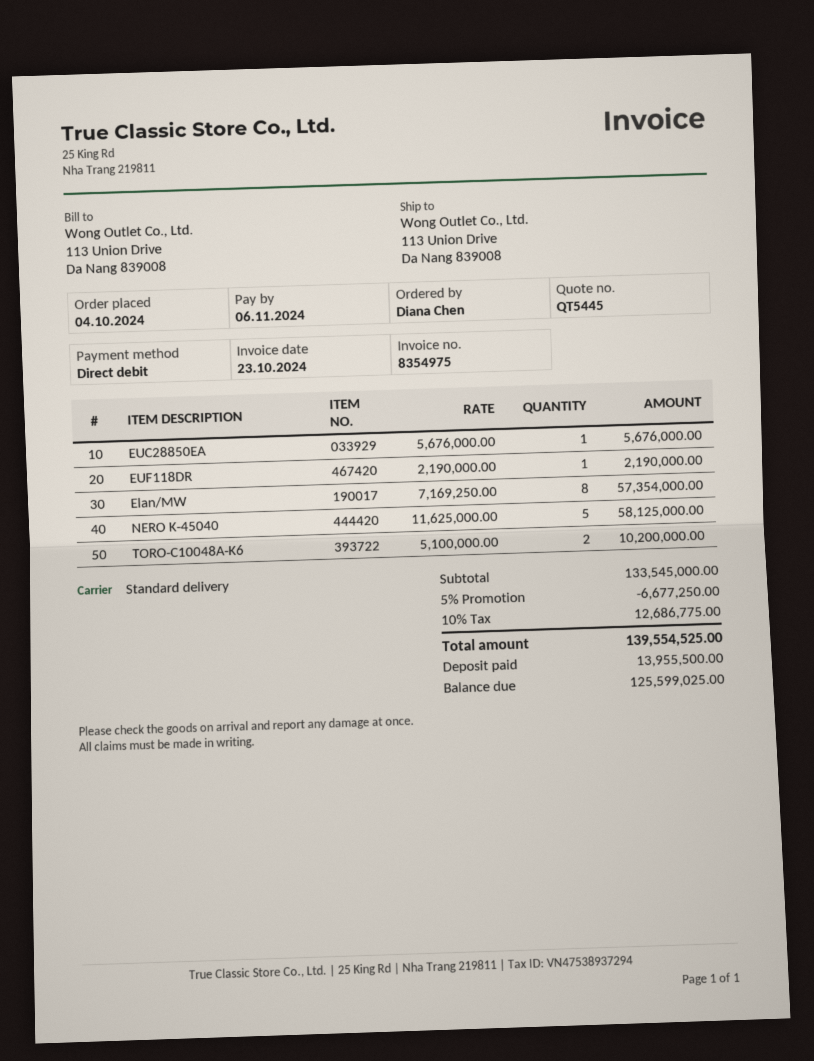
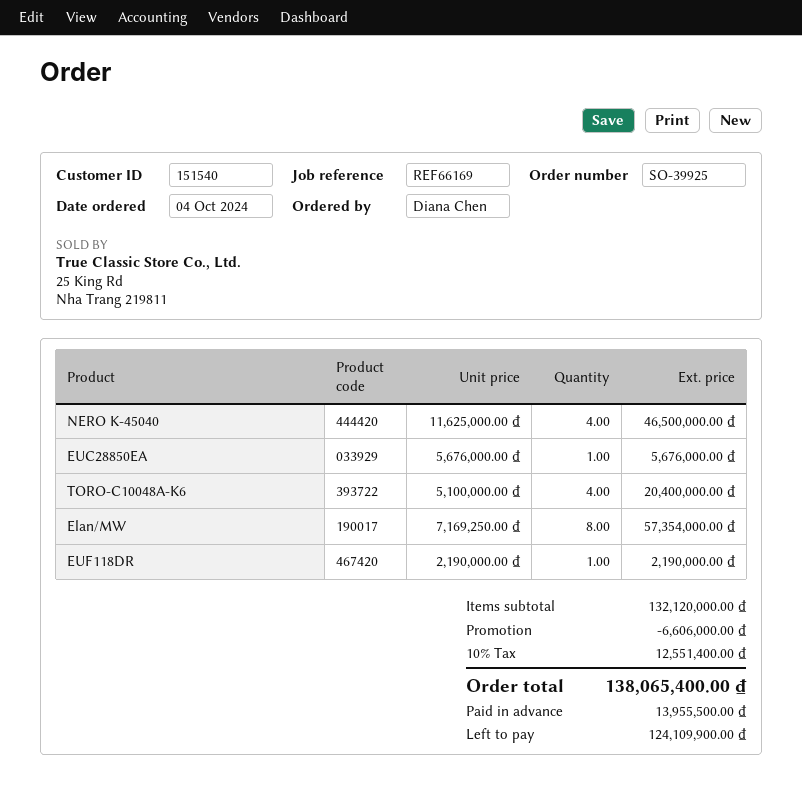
NERO K-45040: 5 x 11625000.00 = 58125000.00 -> 4 x 11625000.00 = 46500000.00
TORO-C10048A-K6: 2 x 5100000.00 = 10200000.00 -> 4 x 5100000.00 = 20400000.00
subtotal: 133545000.00 -> 132120000.00
discount: 6677250.00 -> 6606000.00
tax: 10% = 12686775.00 -> 10% = 12551400.00
total: 139554525.00 -> 138065400.00
balance: 125599025.00 -> 124109900.00

